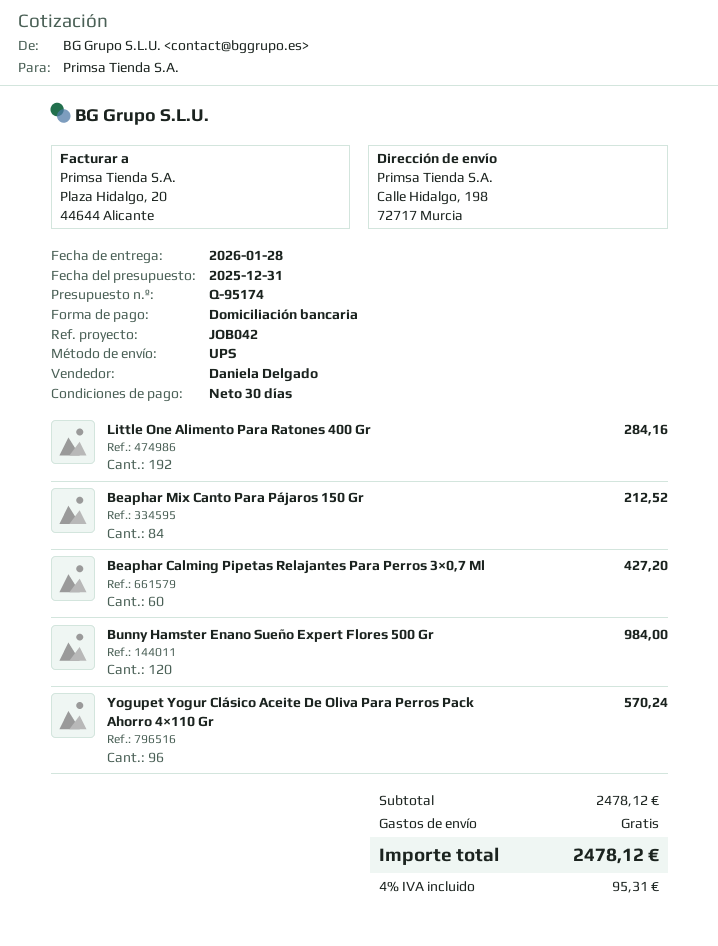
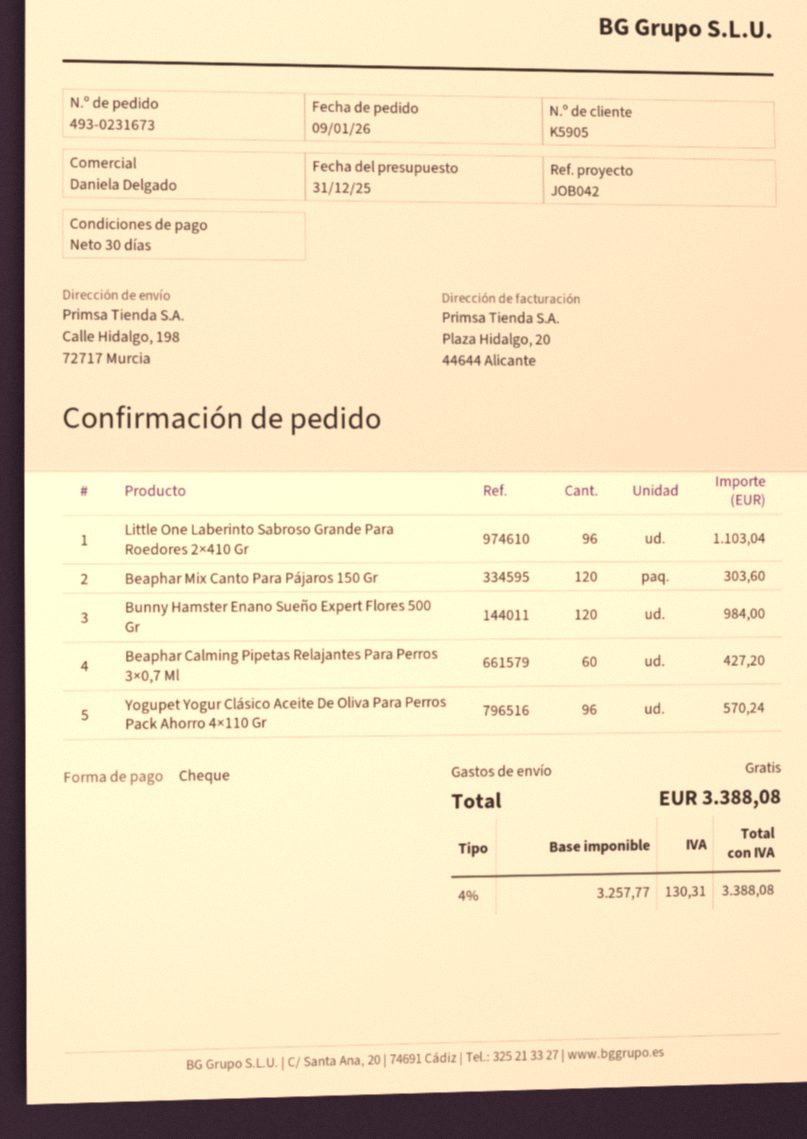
payment method: direct debit -> cheque
Little One Alimento Para Ratones 400 Gr: 192 for 284.16 -> none
Beaphar Mix Canto Para Pájaros 150 Gr: 84 for 212.52 -> 120 for 303.60
Little One Laberinto Sabroso Grande Para Roedores 2×410 Gr: none -> 96 for 1103.04
tax: 4% = 95.31 -> 4% = 130.31
total: 2478.12 -> 3388.08

